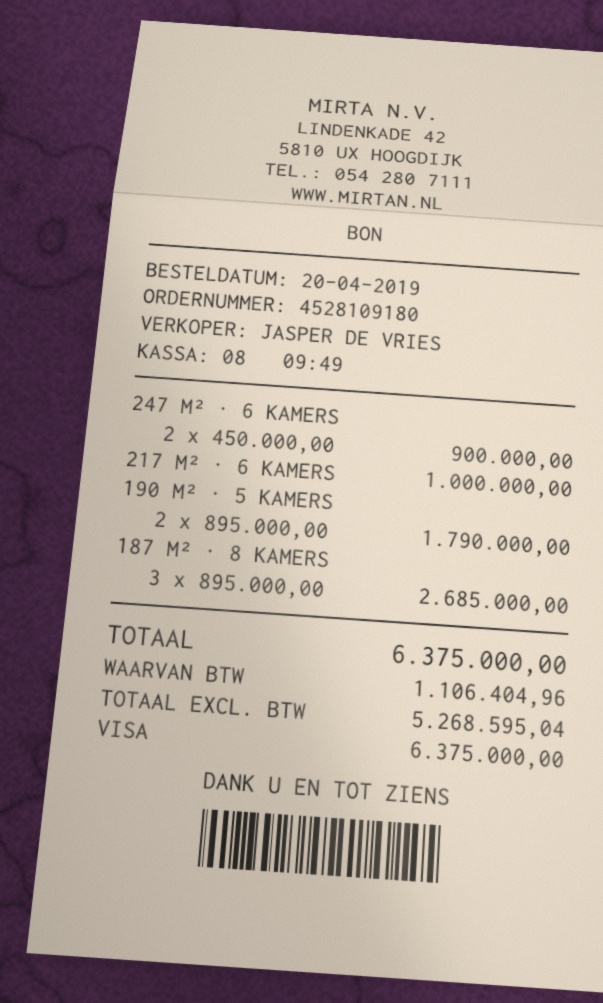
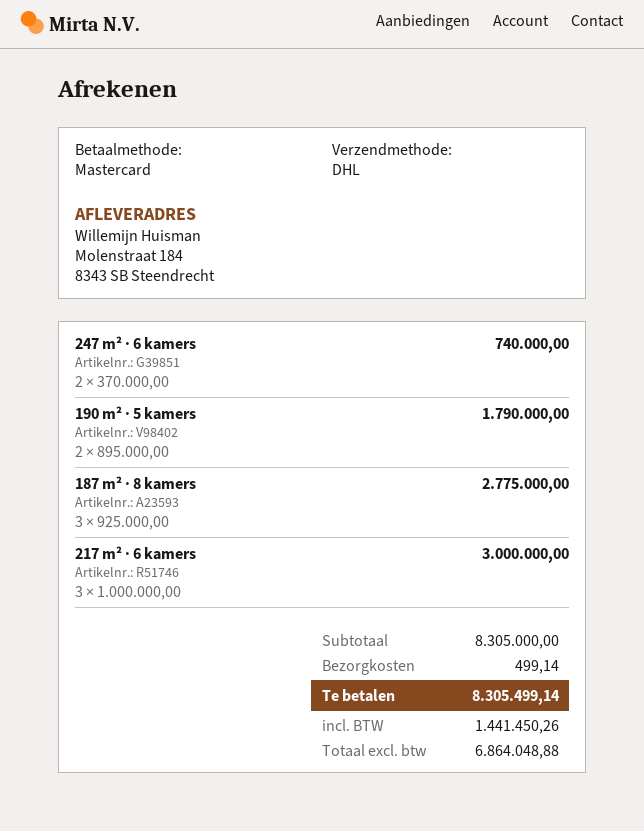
payment method: Visa -> Mastercard
247 M² · 6 KAMERS: 2 x 450000.00 = 900000.00 -> 2 x 370000.00 = 740000.00
217 M² · 6 KAMERS: 1 x 1000000.00 = 1000000.00 -> 3 x 1000000.00 = 3000000.00
187 M² · 8 KAMERS: 3 x 895000.00 = 2685000.00 -> 3 x 925000.00 = 2775000.00
shipping: none -> 499.14
net: 5268595.04 -> 6864048.88
tax: 1106404.96 -> 1441450.26
total: 6375000.00 -> 8305499.14

